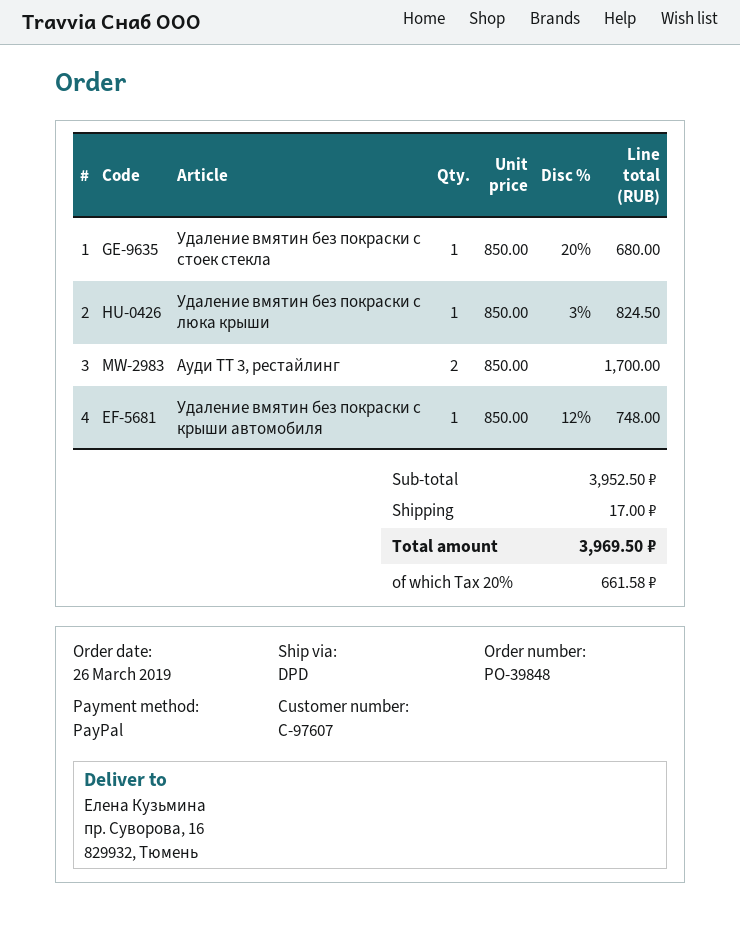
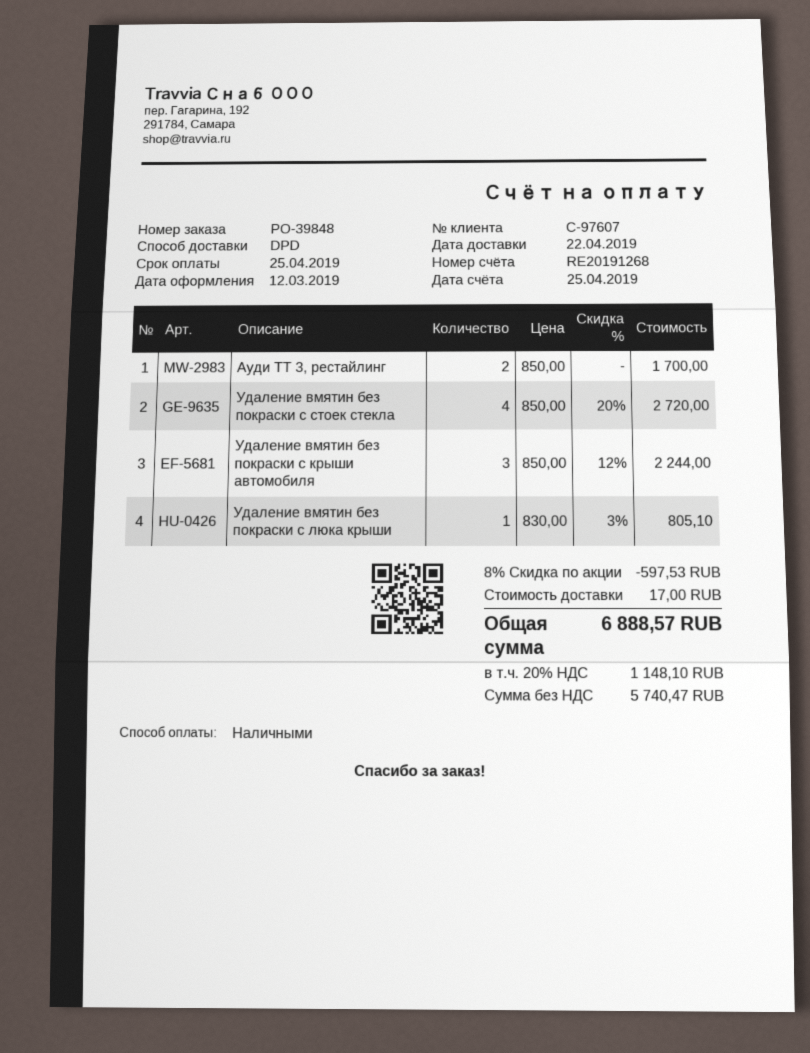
order date: 2019-03-26 -> 2019-03-12
payment method: PayPal -> cash
Удаление вмятин без покраски с стоек стекла: 1 x 850.00 - 20% = 680.00 -> 4 x 850.00 - 20% = 2720.00
Удаление вмятин без покраски с люка крыши: 1 x 850.00 - 3% = 824.50 -> 1 x 830.00 - 3% = 805.10
Удаление вмятин без покраски с крыши автомобиля: 1 x 850.00 - 12% = 748.00 -> 3 x 850.00 - 12% = 2244.00
discount: none -> 8% = 597.53
tax: 20% = 661.58 -> 20% = 1148.10
total: 3969.50 -> 6888.57

